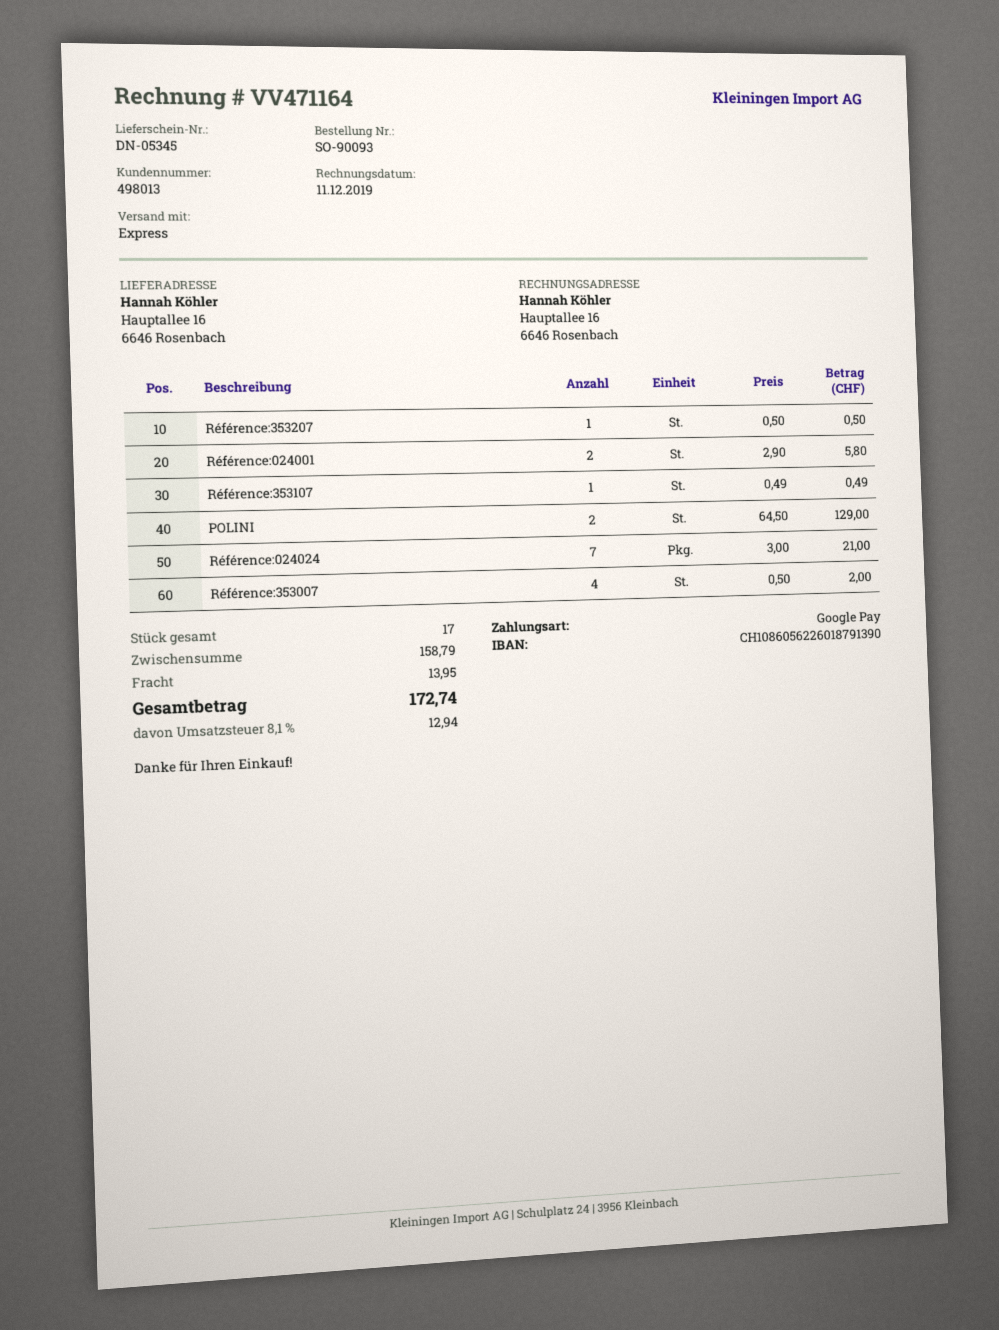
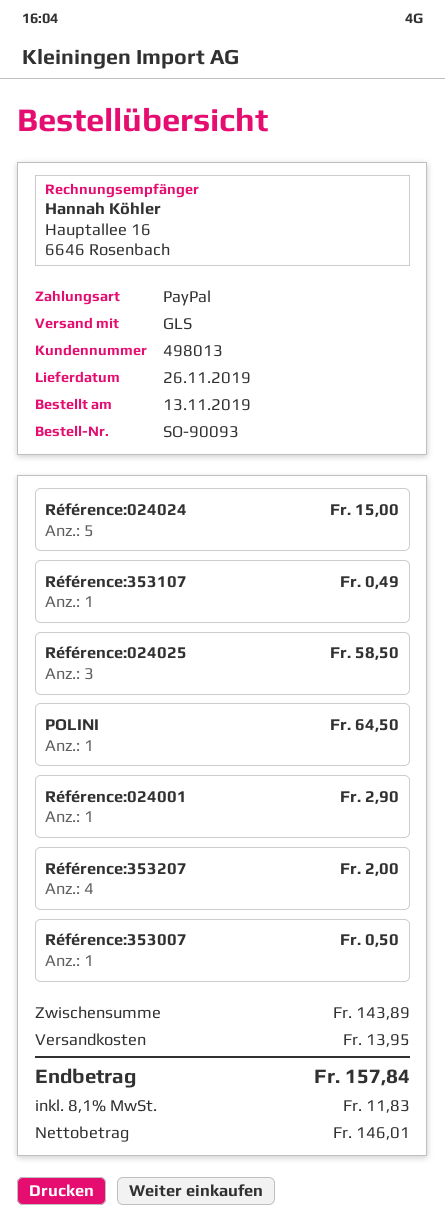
payment method: Google Pay -> PayPal
shipping method: express -> GLS
Référence:353207: 1 for 0.50 -> 4 for 2.00
Référence:024001: 2 for 5.80 -> 1 for 2.90
POLINI: 2 for 129.00 -> 1 for 64.50
Référence:024024: 7 for 21.00 -> 5 for 15.00
Référence:353007: 4 for 2.00 -> 1 for 0.50
Référence:024025: none -> 3 for 58.50
subtotal: 158.79 -> 143.89
tax: 8.1% = 12.94 -> 8.1% = 11.83
total: 172.74 -> 157.84

